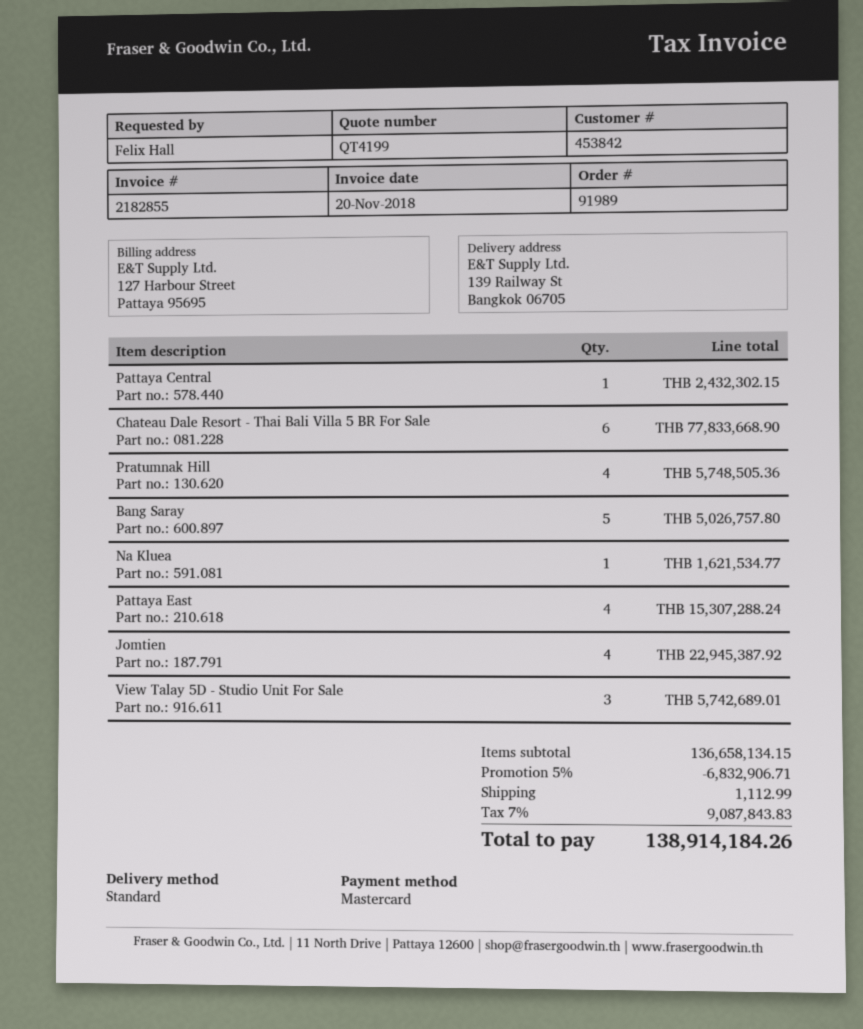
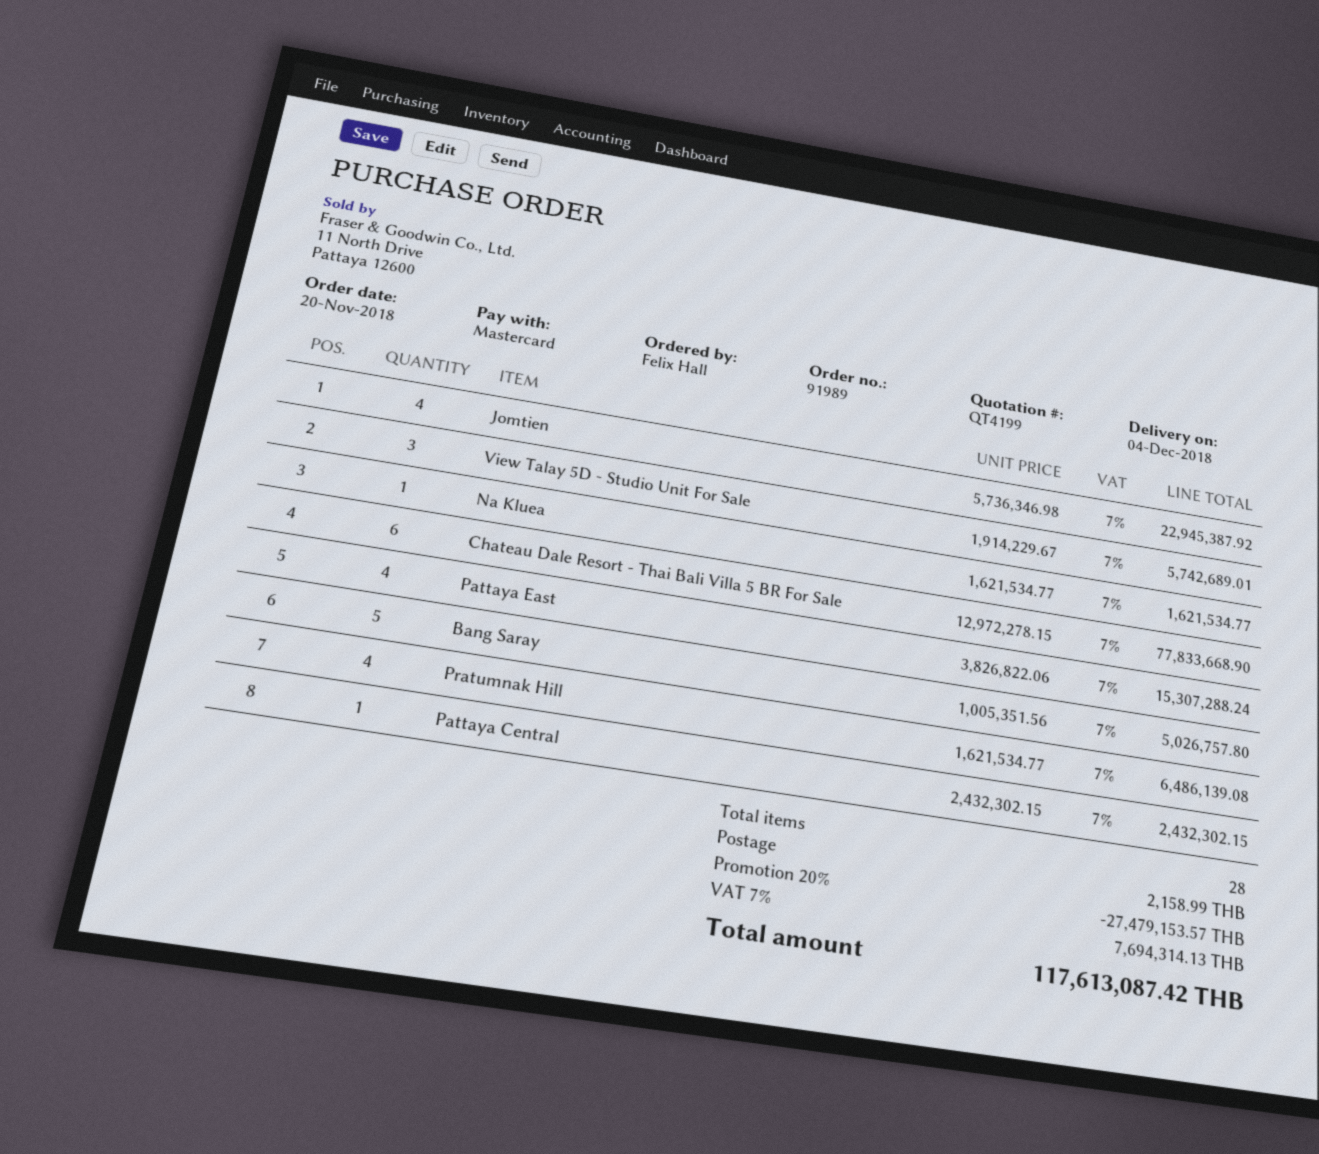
Pratumnak Hill: 4 for 5748505.36 -> 4 for 6486139.08
discount: 5% = 6832906.71 -> 20% = 27479153.57
shipping: 1112.99 -> 2158.99
tax: 7% = 9087843.83 -> 7% = 7694314.13
total: 138914184.26 -> 117613087.42

